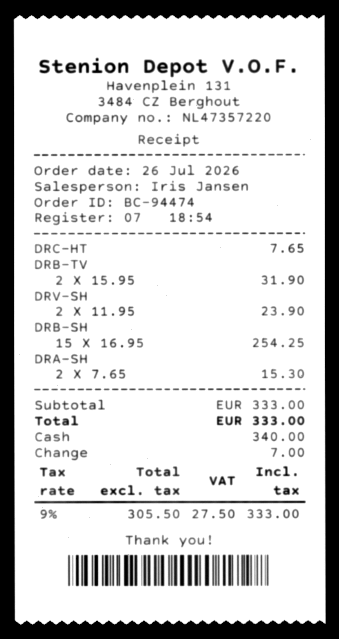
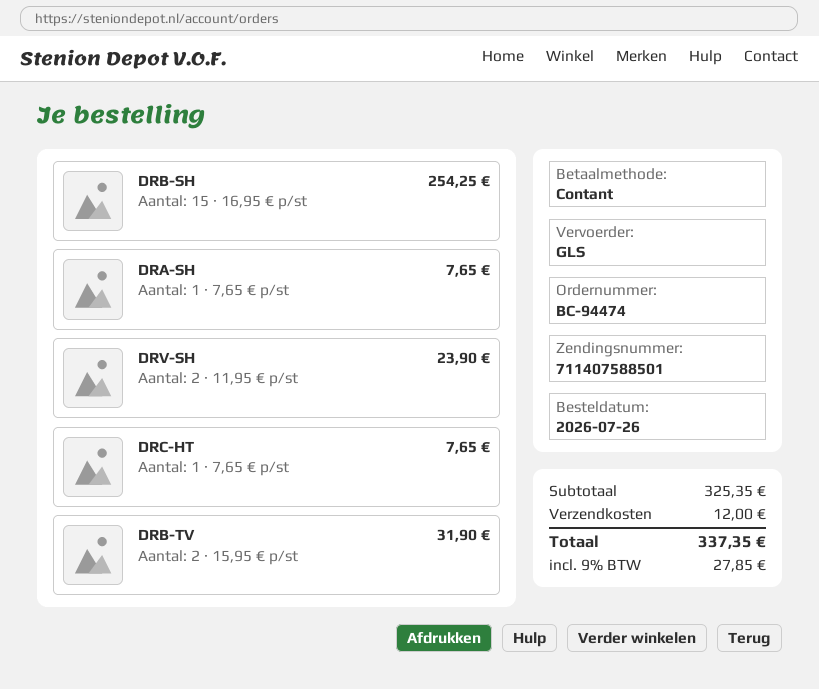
DRA-SH: 2 x 7.65 = 15.30 -> 1 x 7.65 = 7.65
subtotal: 333.00 -> 325.35
shipping: none -> 12.00
tax: 9% = 27.50 -> 9% = 27.85
total: 333.00 -> 337.35

